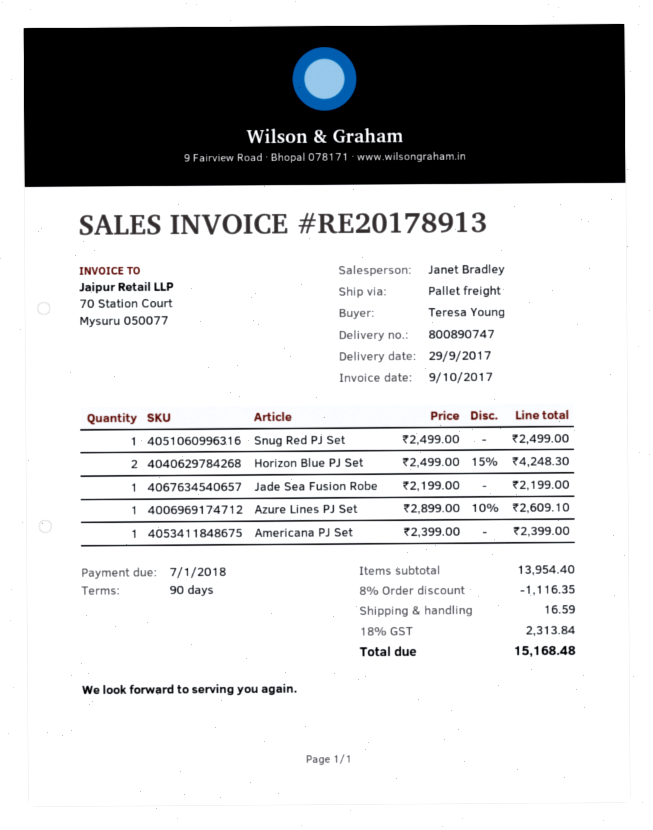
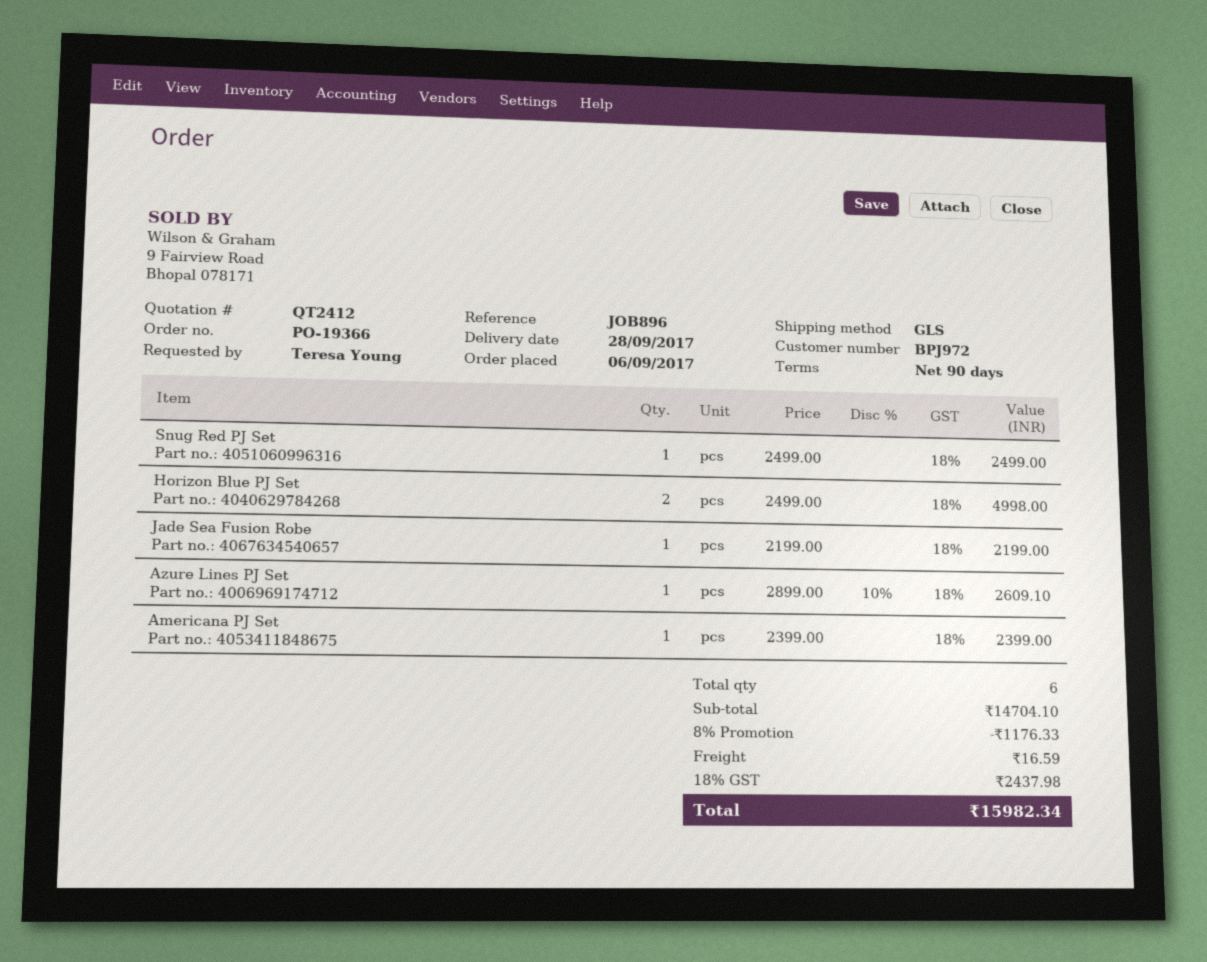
delivery date: 2017-09-29 -> 2017-09-28
shipping method: pallet freight -> GLS
Horizon Blue PJ Set: 2 x 2499.00 - 15% = 4248.30 -> 2 x 2499.00 = 4998.00
subtotal: 13954.40 -> 14704.10
discount: 8% = 1116.35 -> 8% = 1176.33
tax: 18% = 2313.84 -> 18% = 2437.98
total: 15168.48 -> 15982.34

